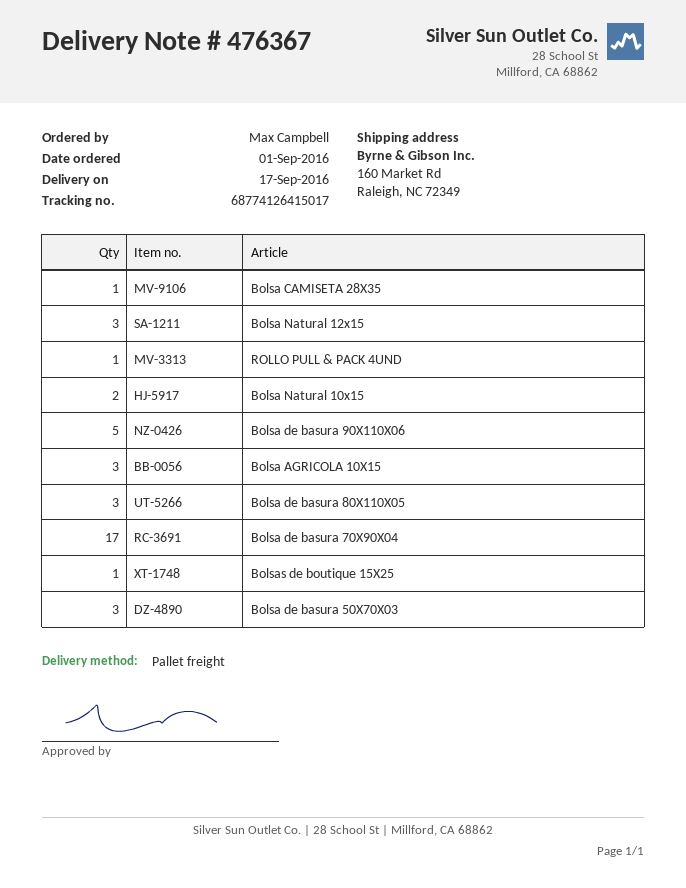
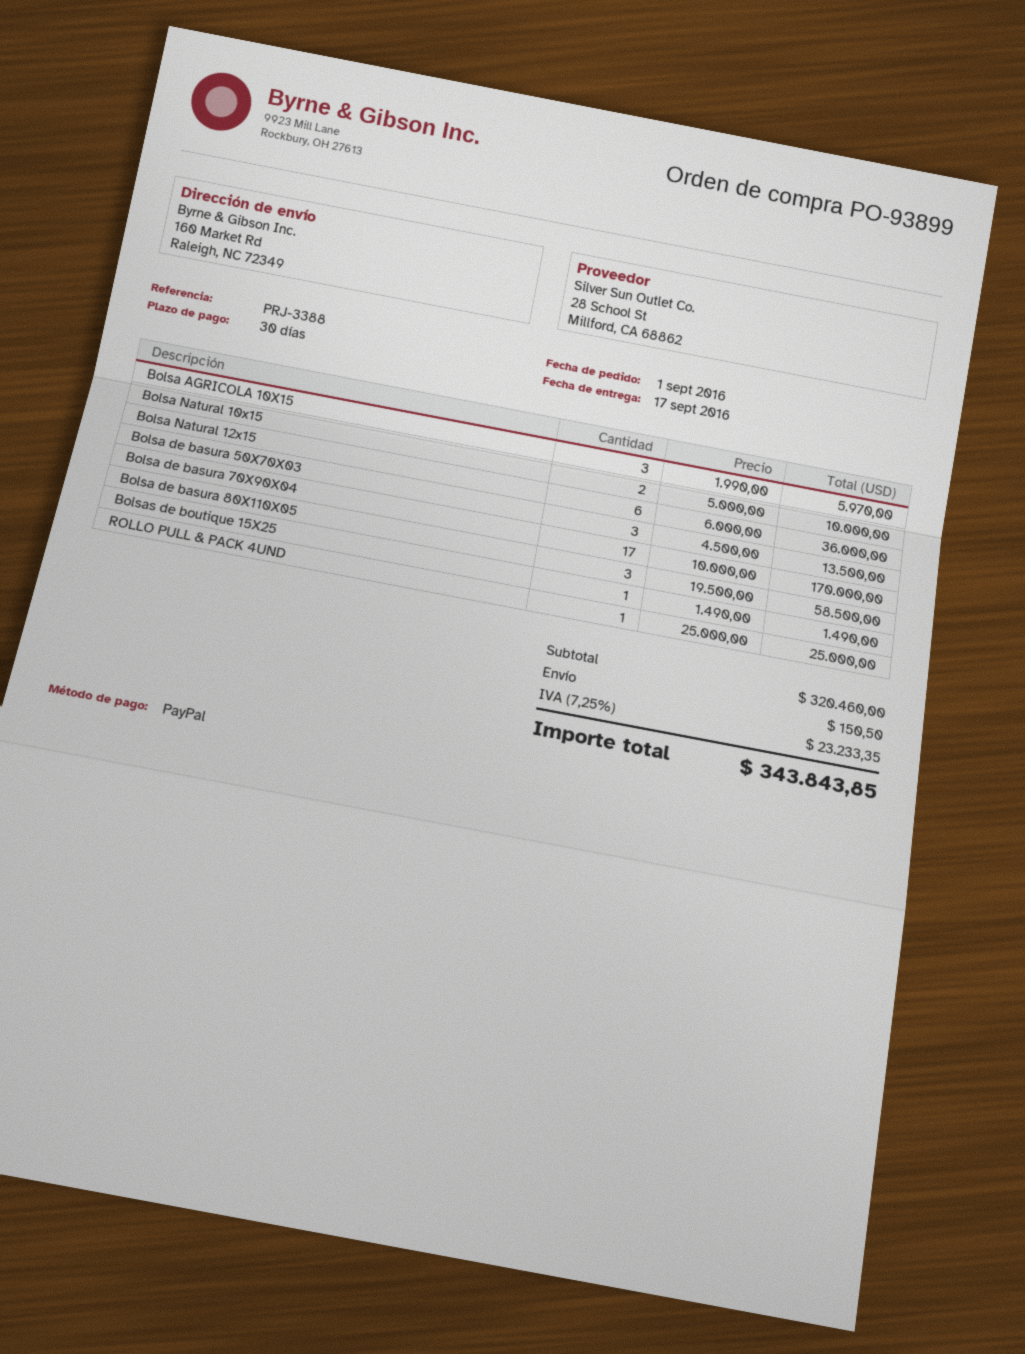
Bolsa CAMISETA 28X35: 1 -> none
Bolsa Natural 12x15: 3 -> 6
Bolsa de basura 90X110X06: 5 -> none

